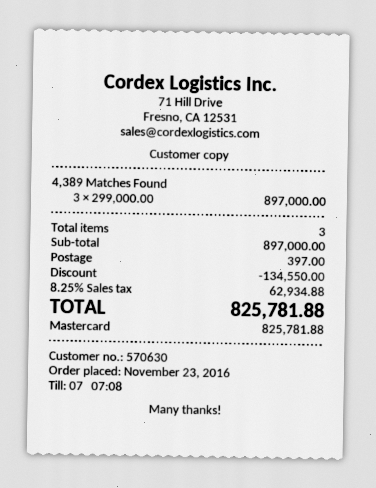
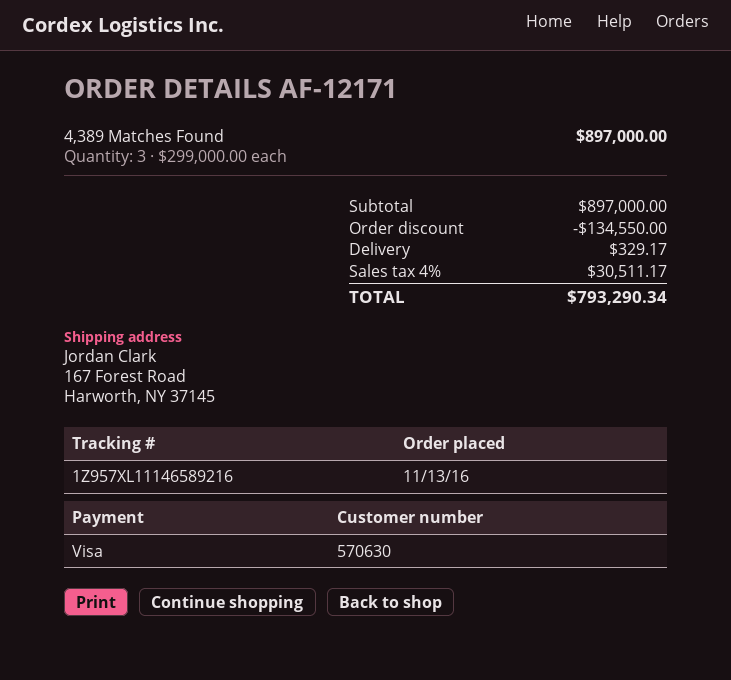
order date: 2016-11-23 -> 2016-11-13
payment method: Mastercard -> Visa
shipping: 397.00 -> 329.17
tax: 8.25% = 62934.88 -> 4% = 30511.17
total: 825781.88 -> 793290.34

